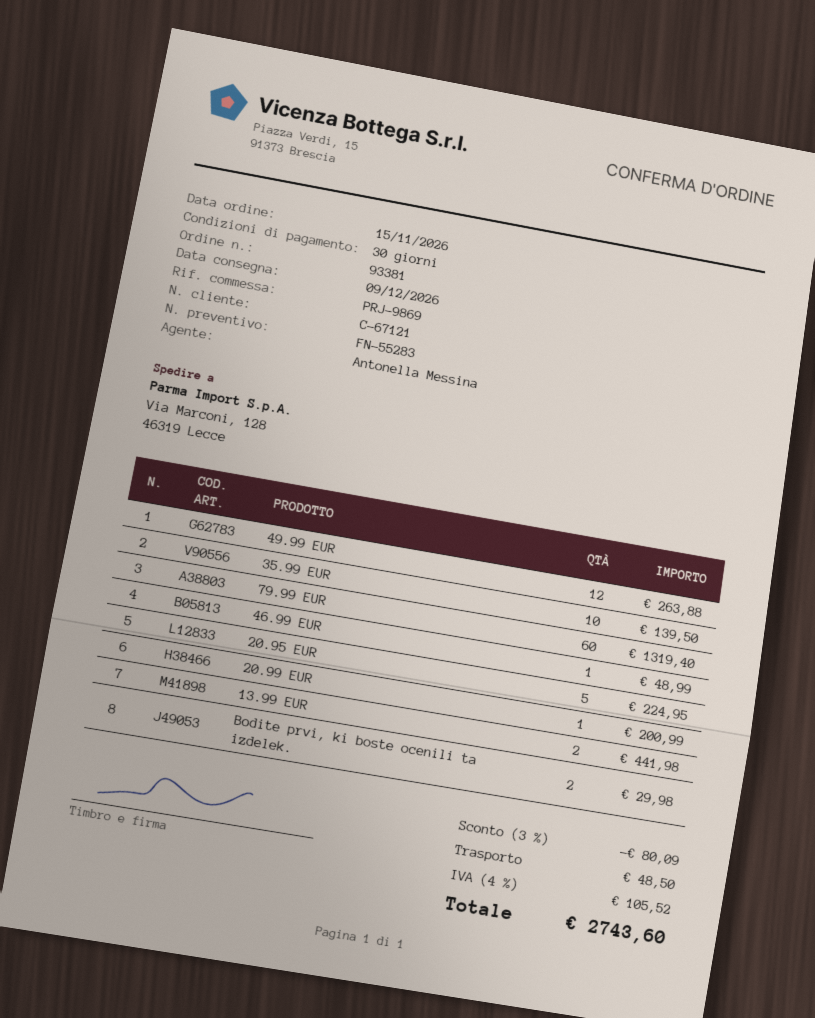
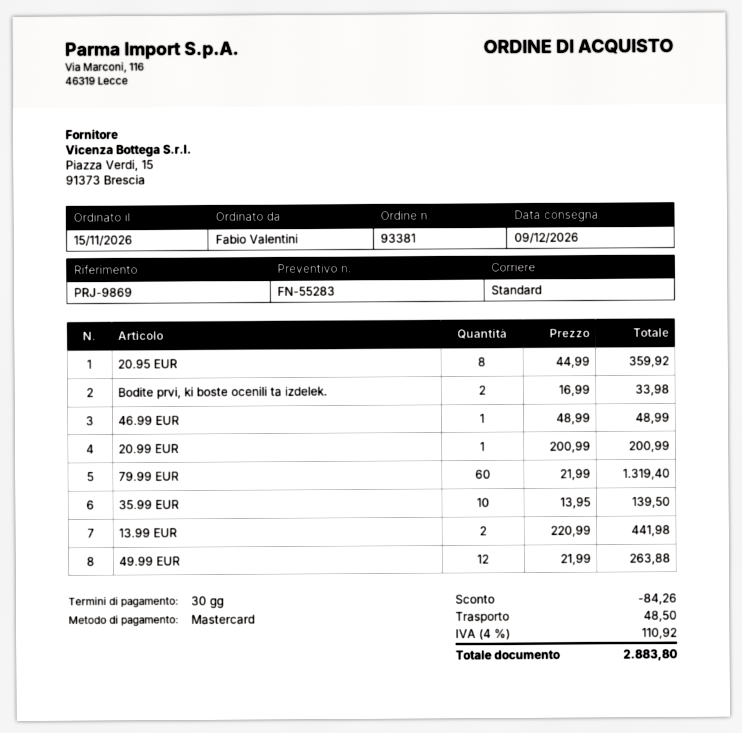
20.95 EUR: 5 for 224.95 -> 8 for 359.92
Bodite prvi, ki boste ocenili ta izdelek.: 2 for 29.98 -> 2 for 33.98
discount: 80.09 -> 84.26
tax: 4% = 105.52 -> 4% = 110.92
total: 2743.60 -> 2883.80

